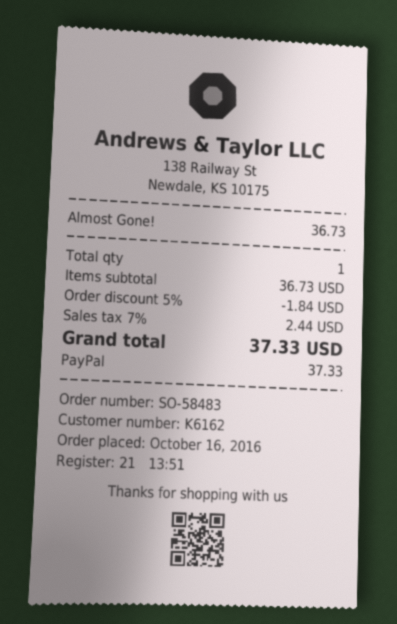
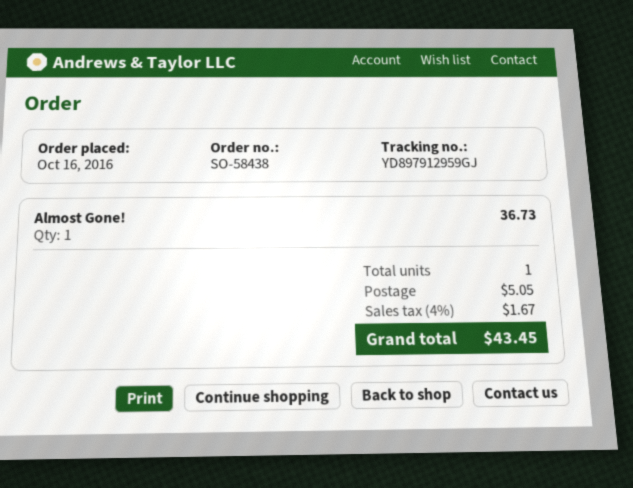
order number: SO-58483 -> SO-58438
discount: 5% = 1.84 -> none
shipping: none -> 5.05
tax: 7% = 2.44 -> 4% = 1.67
total: 37.33 -> 43.45

